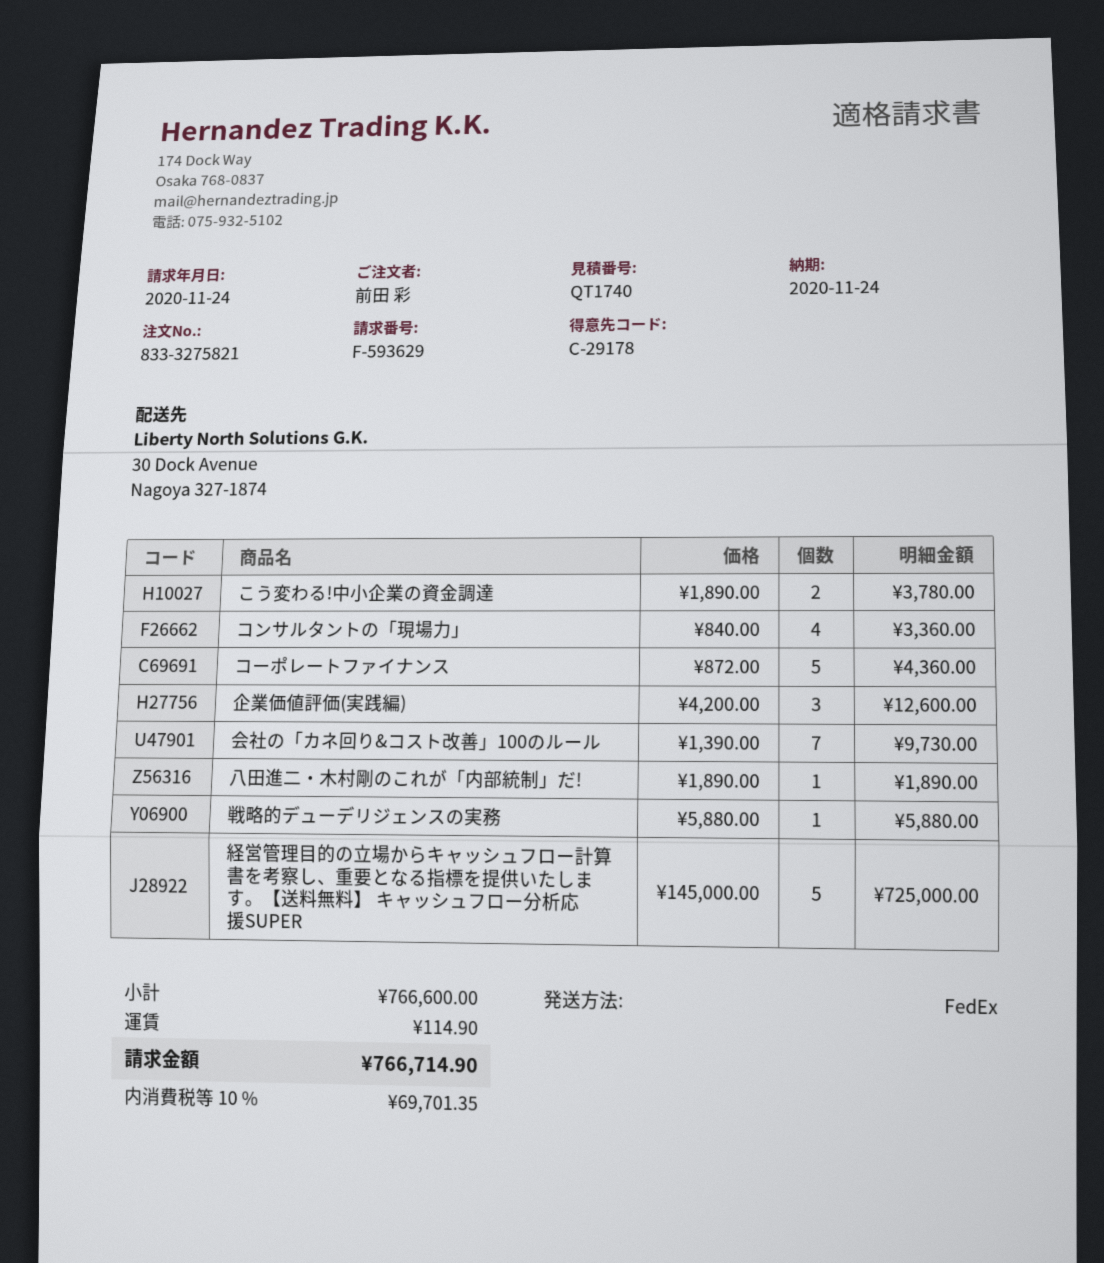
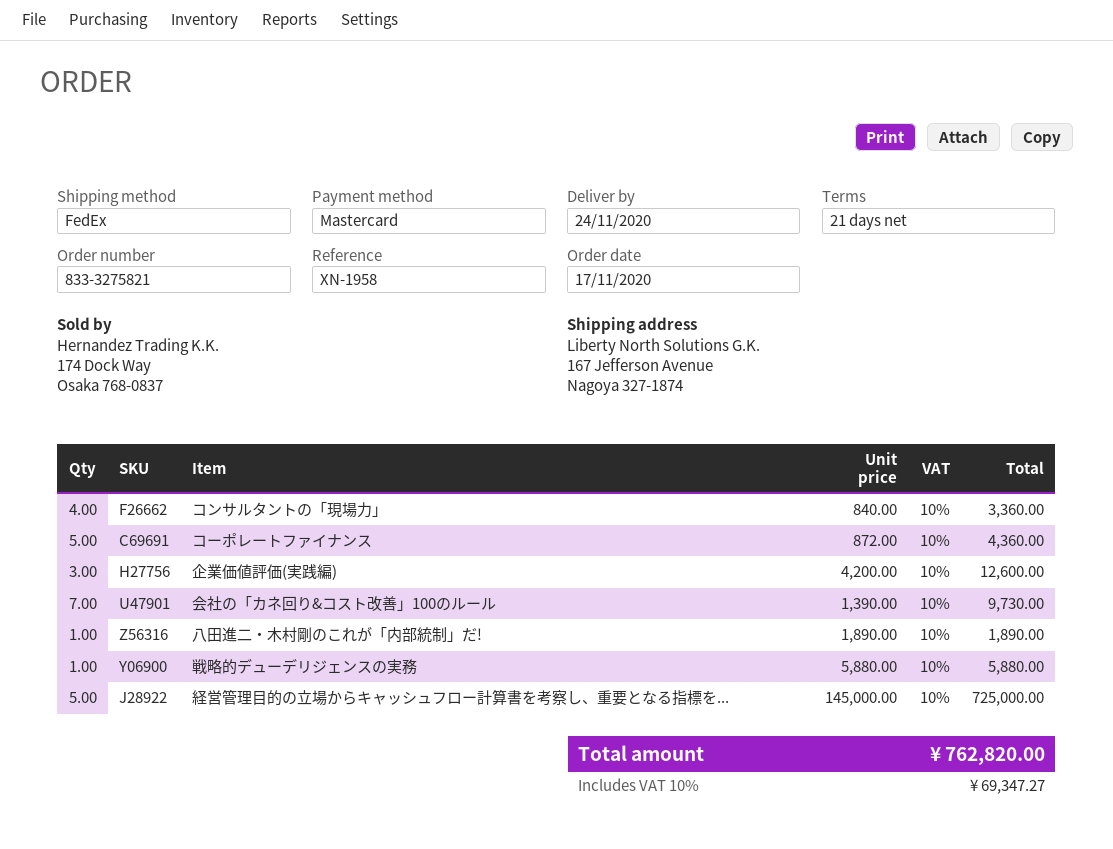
ship to: 30 Dock Avenue, Nagoya 327-1874 -> 167 Jefferson Avenue, Nagoya 327-1874
こう変わる!中小企業の資金調達: 2 x 1890.00 = 3780.00 -> none
shipping: 114.90 -> none
tax: 10% = 69701.35 -> 10% = 69347.27
total: 766714.90 -> 762820.00

